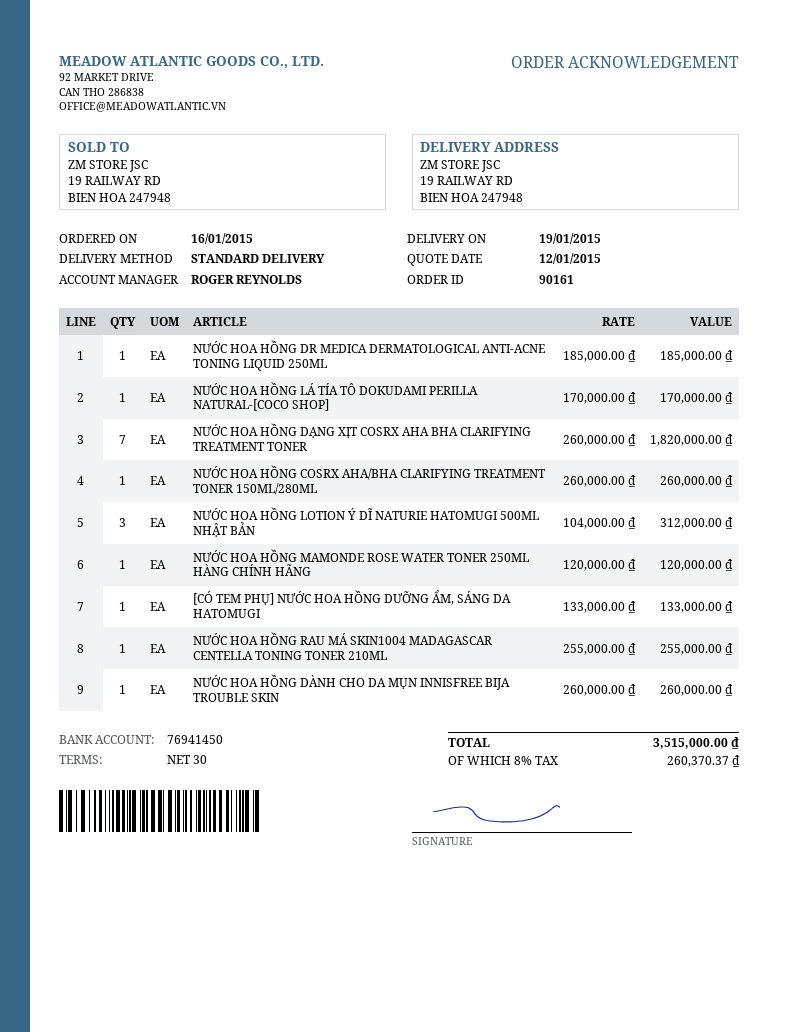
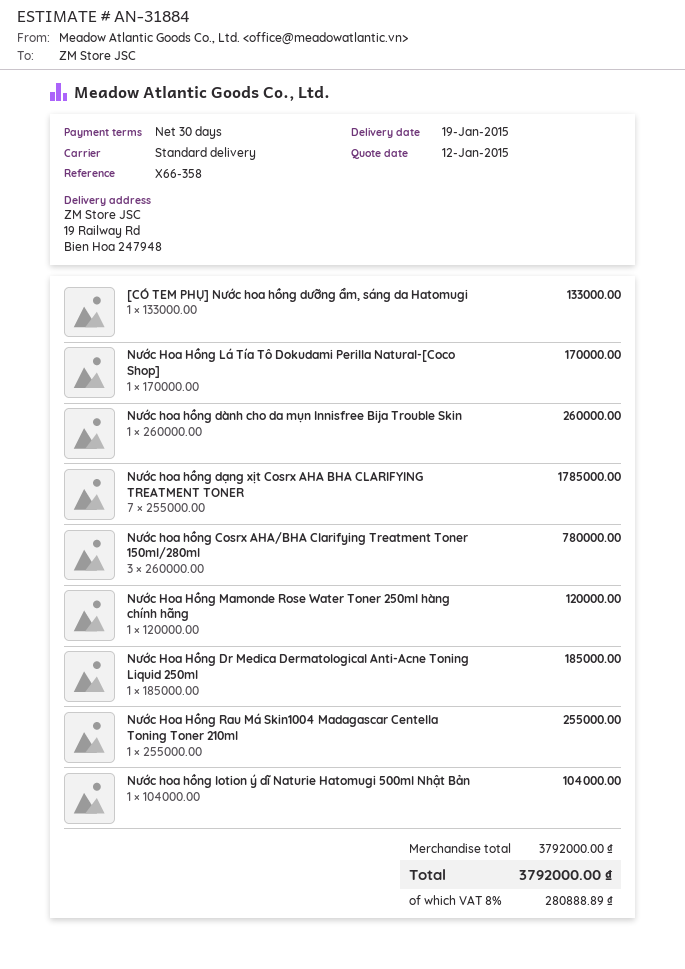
NƯỚC HOA HỒNG DẠNG XỊT COSRX AHA BHA CLARIFYING TREATMENT TONER: 7 x 260000.00 = 1820000.00 -> 7 x 255000.00 = 1785000.00
NƯỚC HOA HỒNG COSRX AHA/BHA CLARIFYING TREATMENT TONER 150ML/280ML: 1 x 260000.00 = 260000.00 -> 3 x 260000.00 = 780000.00
NƯỚC HOA HỒNG LOTION Ý DĨ NATURIE HATOMUGI 500ML NHẬT BẢN: 3 x 104000.00 = 312000.00 -> 1 x 104000.00 = 104000.00
tax: 8% = 260370.37 -> 8% = 280888.89
total: 3515000.00 -> 3792000.00

